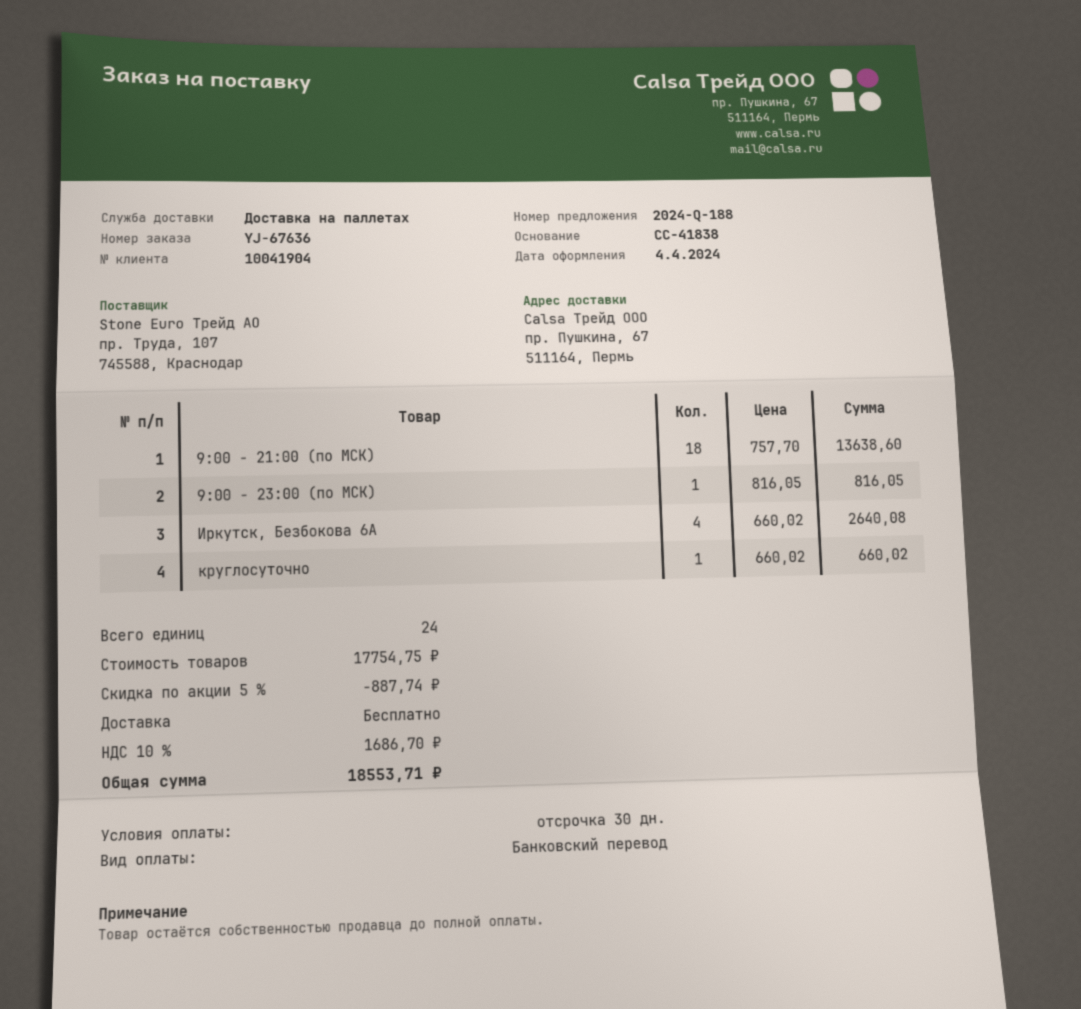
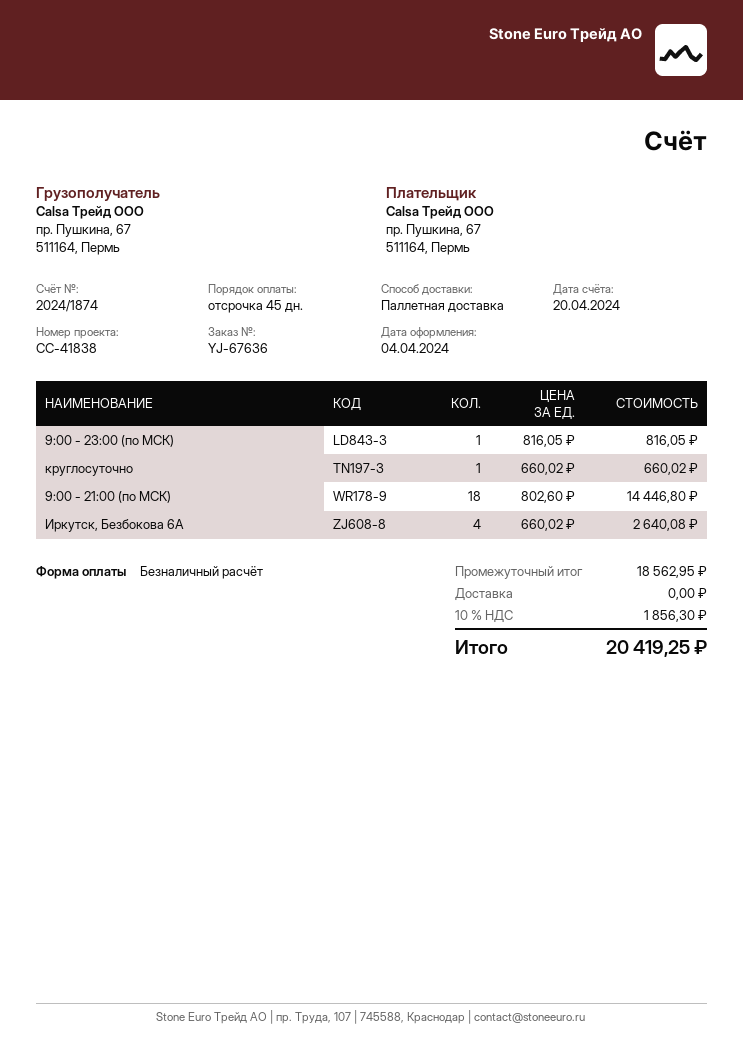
payment terms: 30 days -> 45 days
9:00 - 21:00 (по МСК): 18 x 757.70 = 13638.60 -> 18 x 802.60 = 14446.80
subtotal: 17754.75 -> 18562.95
discount: 5% = 887.74 -> none
tax: 10% = 1686.70 -> 10% = 1856.30
total: 18553.71 -> 20419.25

